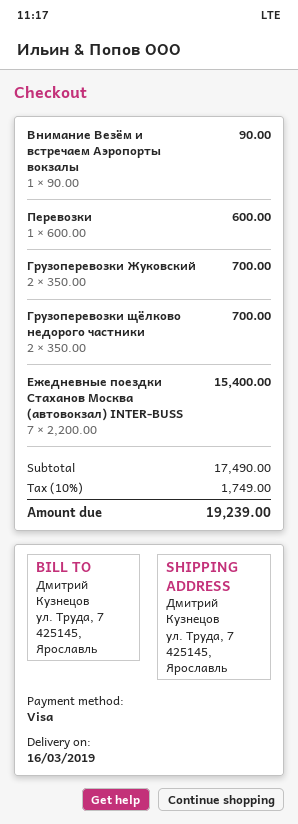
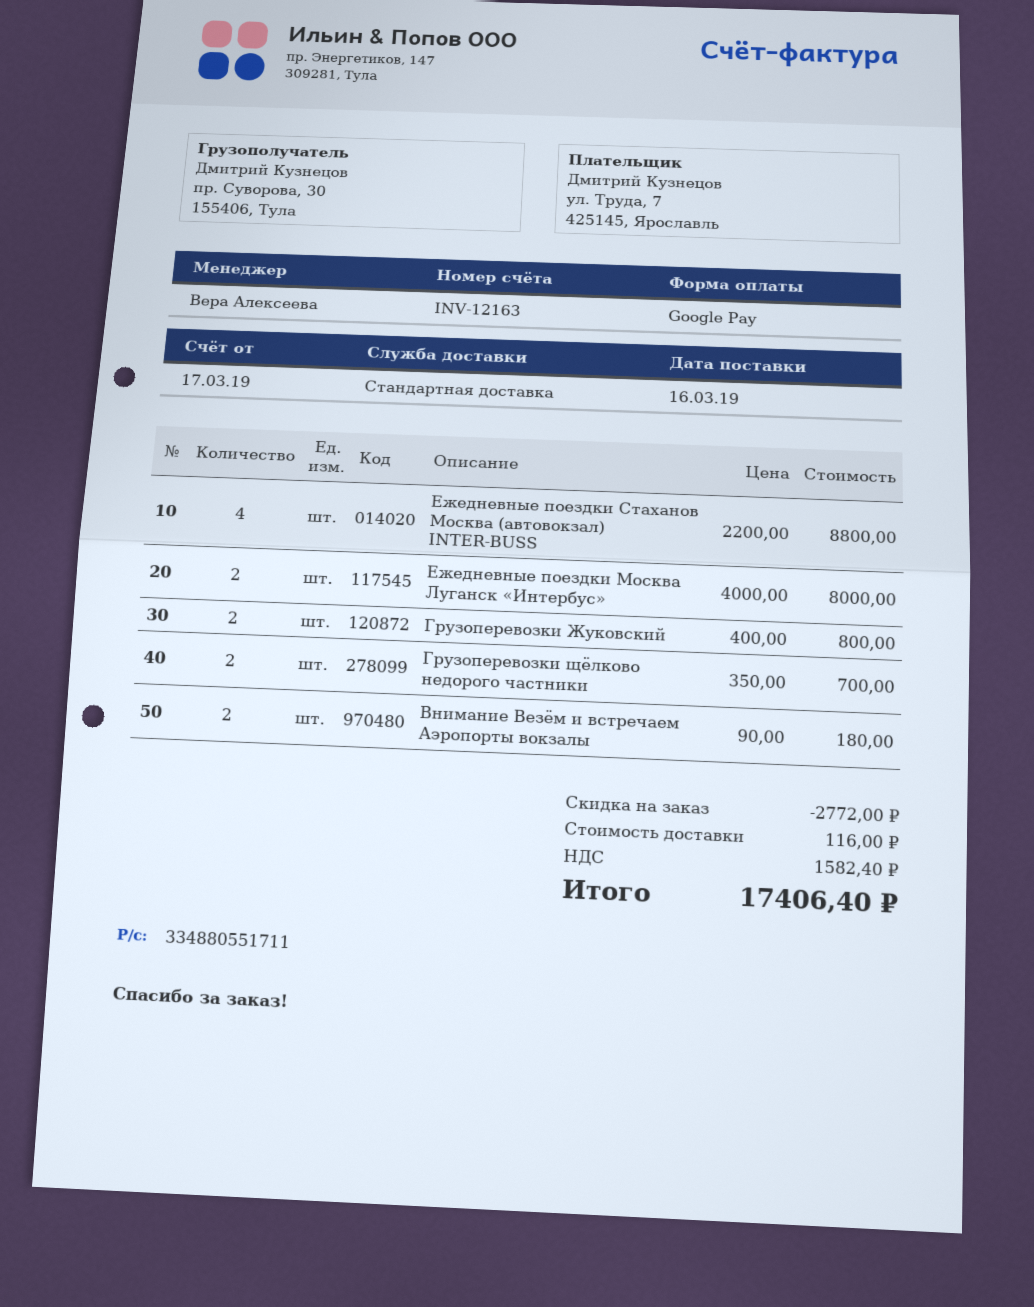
payment method: Visa -> Google Pay
ship to: ул. Труда, 7, 425145, Ярославль -> пр. Суворова, 30, 155406, Тула
Внимание Везём и встречаем Аэропорты вокзалы: 1 x 90.00 = 90.00 -> 2 x 90.00 = 180.00
Перевозки: 1 x 600.00 = 600.00 -> none
Грузоперевозки Жуковский: 2 x 350.00 = 700.00 -> 2 x 400.00 = 800.00
Ежедневные поездки Стаханов Москва (автовокзал) INTER-BUSS: 7 x 2200.00 = 15400.00 -> 4 x 2200.00 = 8800.00
Ежедневные поездки Москва Луганск «Интербус»: none -> 2 x 4000.00 = 8000.00
discount: none -> 2772.00
shipping: none -> 116.00
tax: 1749.00 -> 1582.40
total: 19239.00 -> 17406.40

